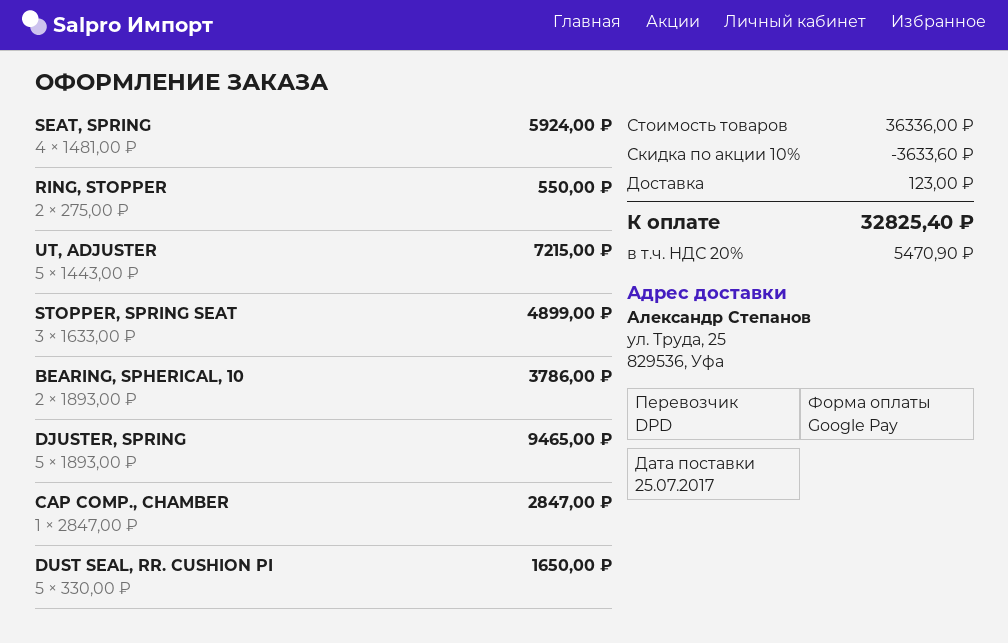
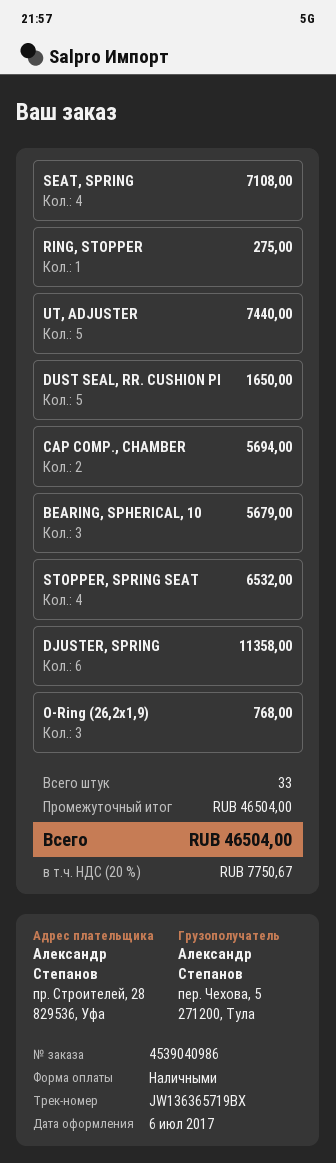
payment method: Google Pay -> cash
ship to: ул. Труда, 25, 829536, Уфа -> пер. Чехова, 5, 271200, Тула
SEAT, SPRING: 4 for 5924.00 -> 4 for 7108.00
RING, STOPPER: 2 for 550.00 -> 1 for 275.00
UT, ADJUSTER: 5 for 7215.00 -> 5 for 7440.00
STOPPER, SPRING SEAT: 3 for 4899.00 -> 4 for 6532.00
BEARING, SPHERICAL, 10: 2 for 3786.00 -> 3 for 5679.00
DJUSTER, SPRING: 5 for 9465.00 -> 6 for 11358.00
CAP COMP., CHAMBER: 1 for 2847.00 -> 2 for 5694.00
O-Ring (26,2x1,9): none -> 3 for 768.00
subtotal: 36336.00 -> 46504.00
discount: 10% = 3633.60 -> none
shipping: 123.00 -> none
tax: 20% = 5470.90 -> 20% = 7750.67
total: 32825.40 -> 46504.00

